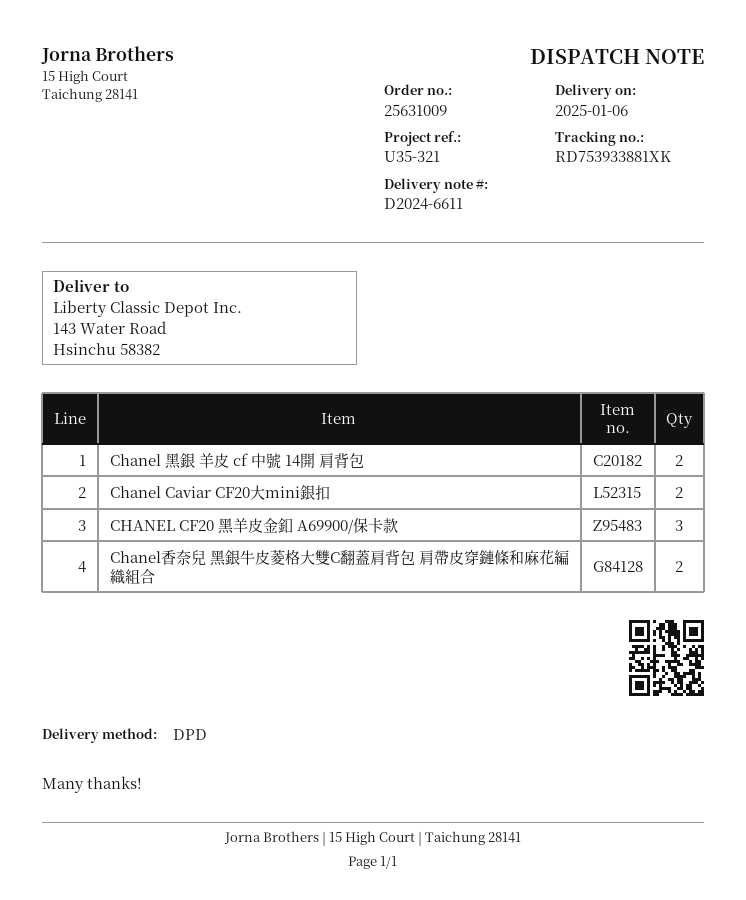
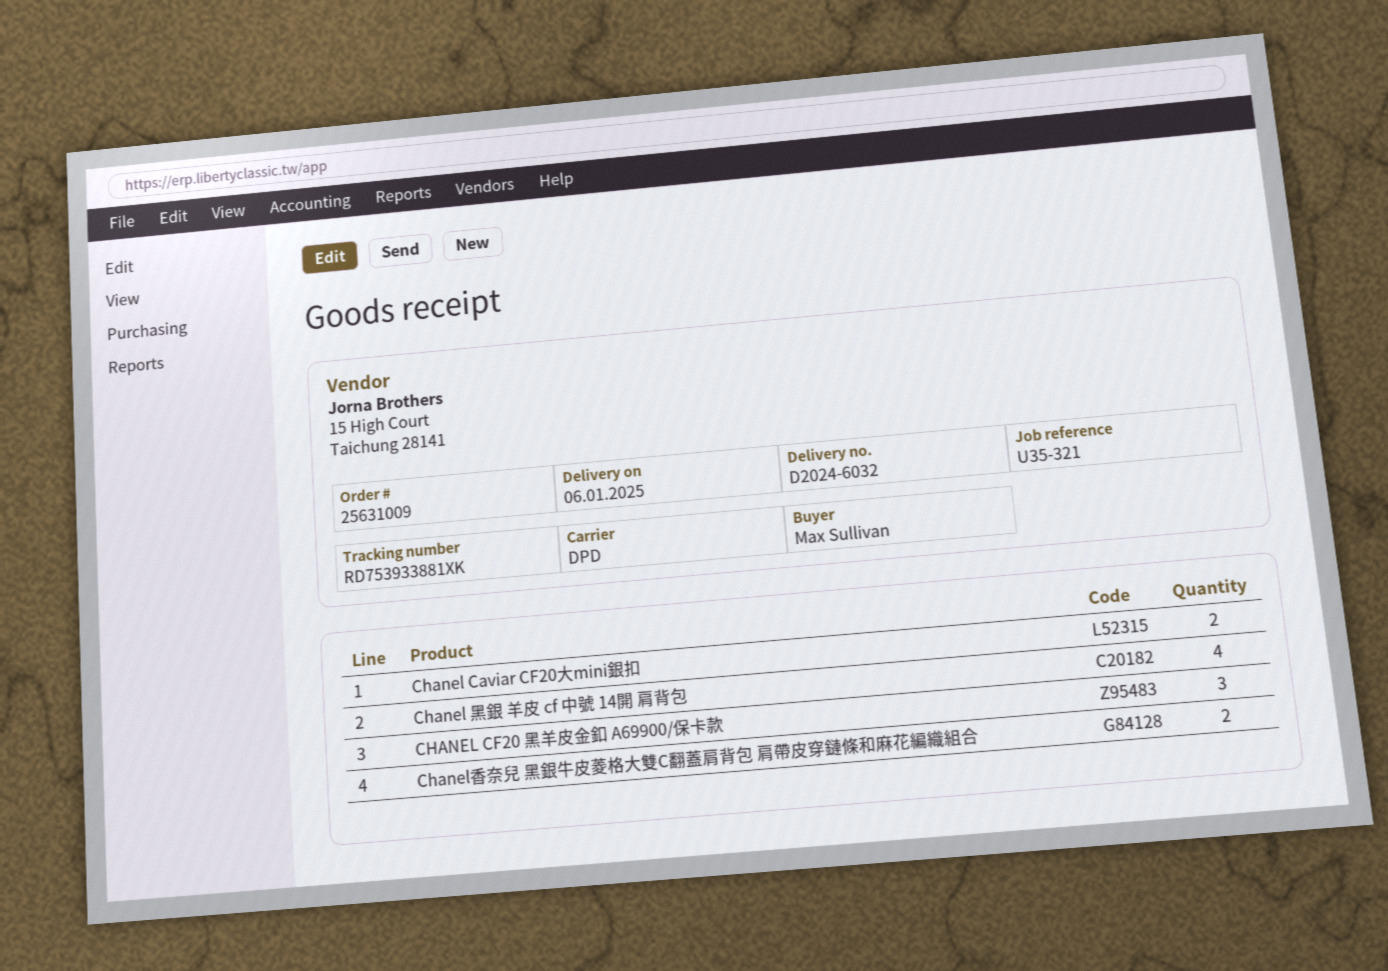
delivery note number: D2024-6611 -> D2024-6032
Chanel 黑銀 羊皮 cf 中號 14開 肩背包: 2 -> 4

